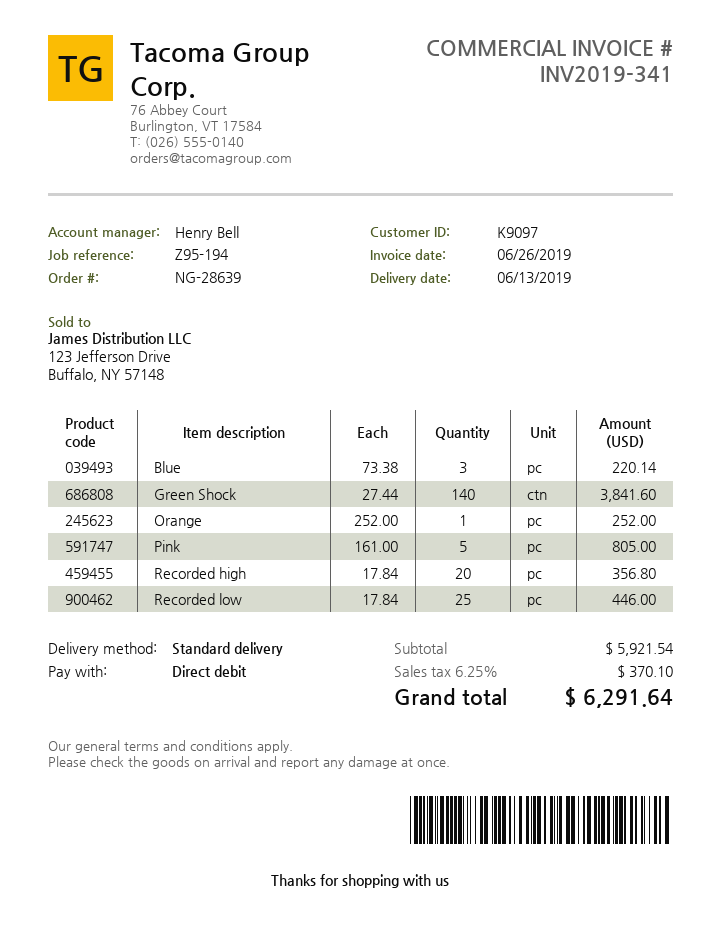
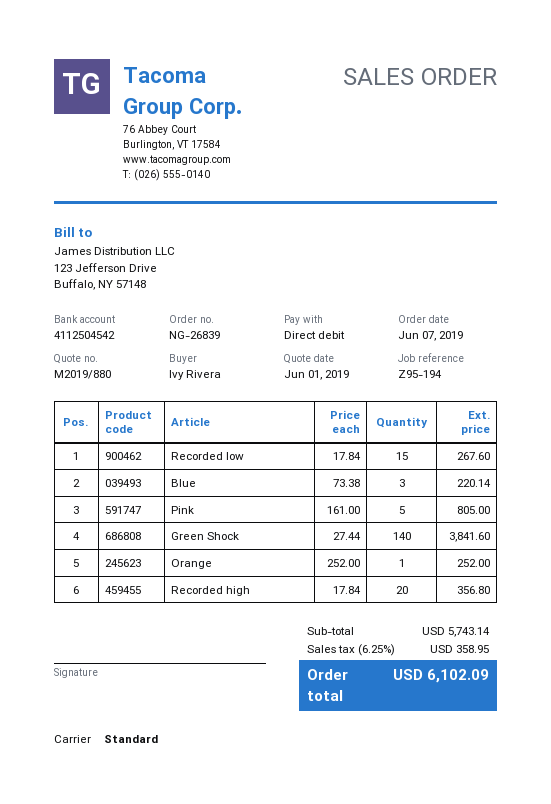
order number: NG-28639 -> NG-26839
Recorded low: 25 x 17.84 = 446.00 -> 15 x 17.84 = 267.60
subtotal: 5921.54 -> 5743.14
tax: 6.25% = 370.10 -> 6.25% = 358.95
total: 6291.64 -> 6102.09

